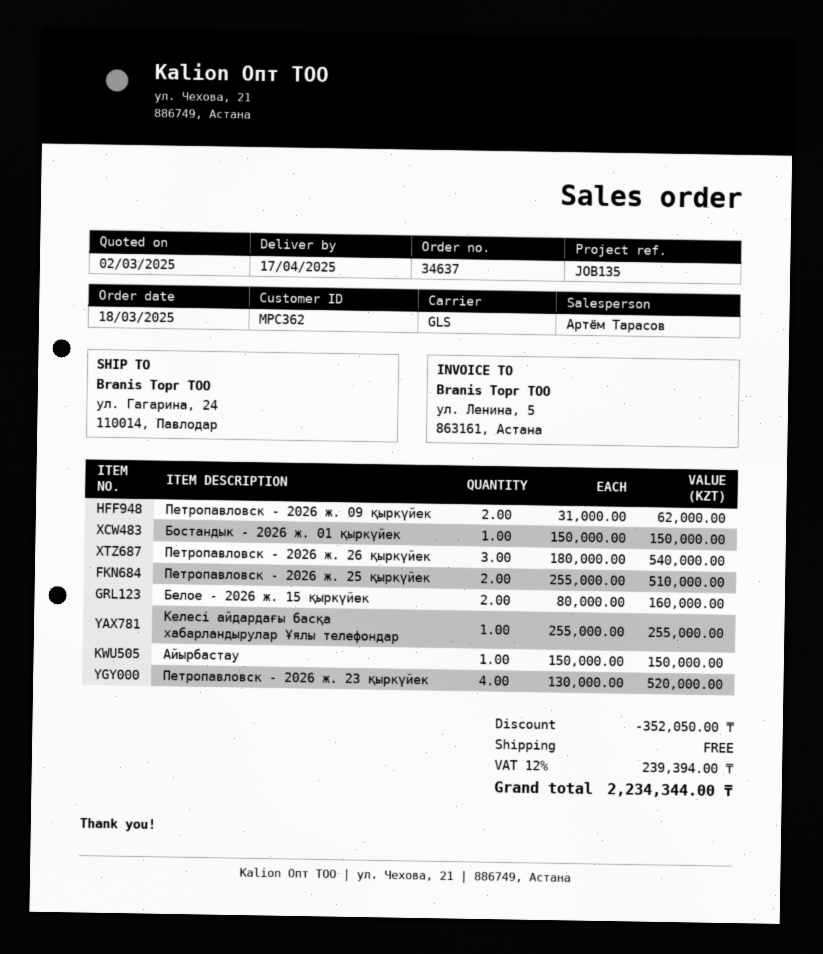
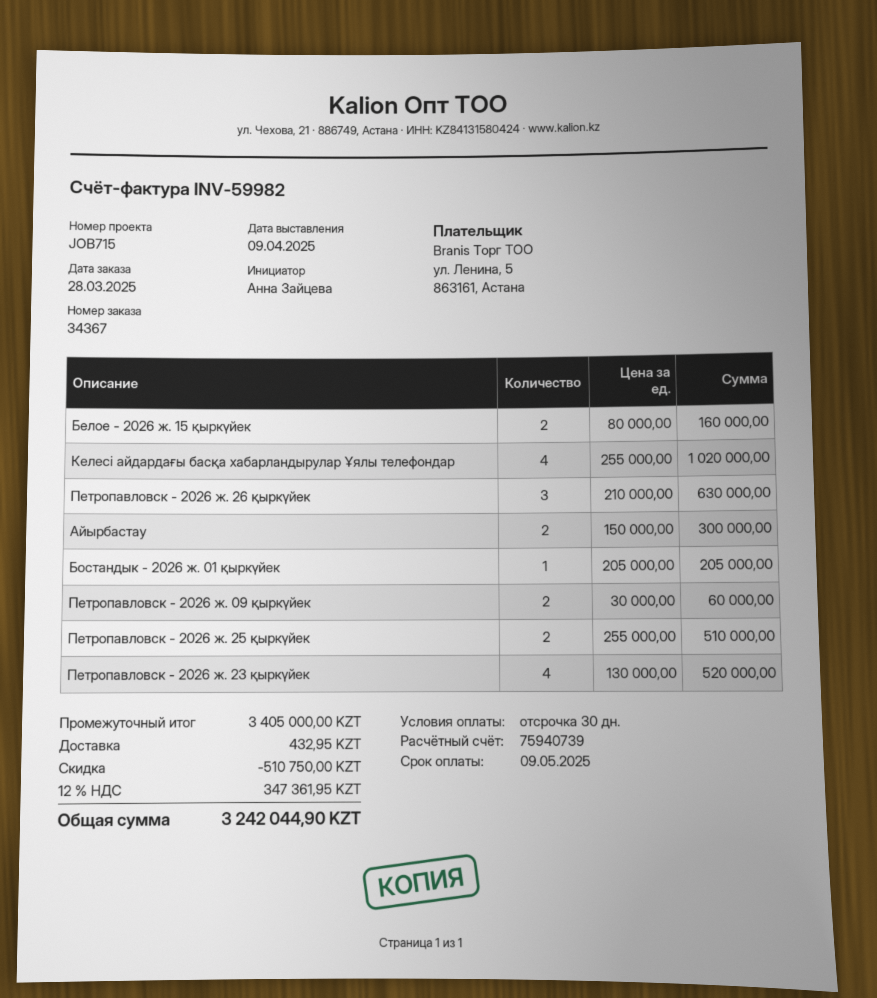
order number: 34637 -> 34367
order date: 2025-03-18 -> 2025-03-28
reference: JOB135 -> JOB715
Петропавловск - 2026 ж. 09 қыркүйек: 2 x 31000.00 = 62000.00 -> 2 x 30000.00 = 60000.00
Бостандык - 2026 ж. 01 қыркүйек: 1 x 150000.00 = 150000.00 -> 1 x 205000.00 = 205000.00
Петропавловск - 2026 ж. 26 қыркүйек: 3 x 180000.00 = 540000.00 -> 3 x 210000.00 = 630000.00
Келесі айдардағы басқа хабарландырулар Ұялы телефондар: 1 x 255000.00 = 255000.00 -> 4 x 255000.00 = 1020000.00
Айырбастау: 1 x 150000.00 = 150000.00 -> 2 x 150000.00 = 300000.00
discount: 352050.00 -> 510750.00
shipping: 0.00 -> 432.95
tax: 12% = 239394.00 -> 12% = 347361.95
total: 2234344.00 -> 3242044.90

